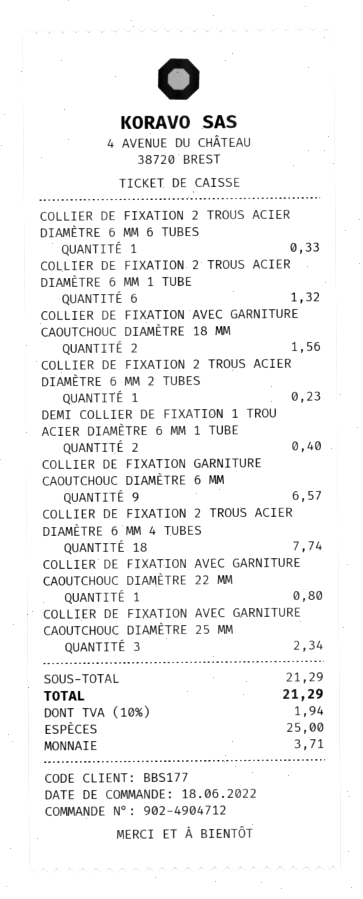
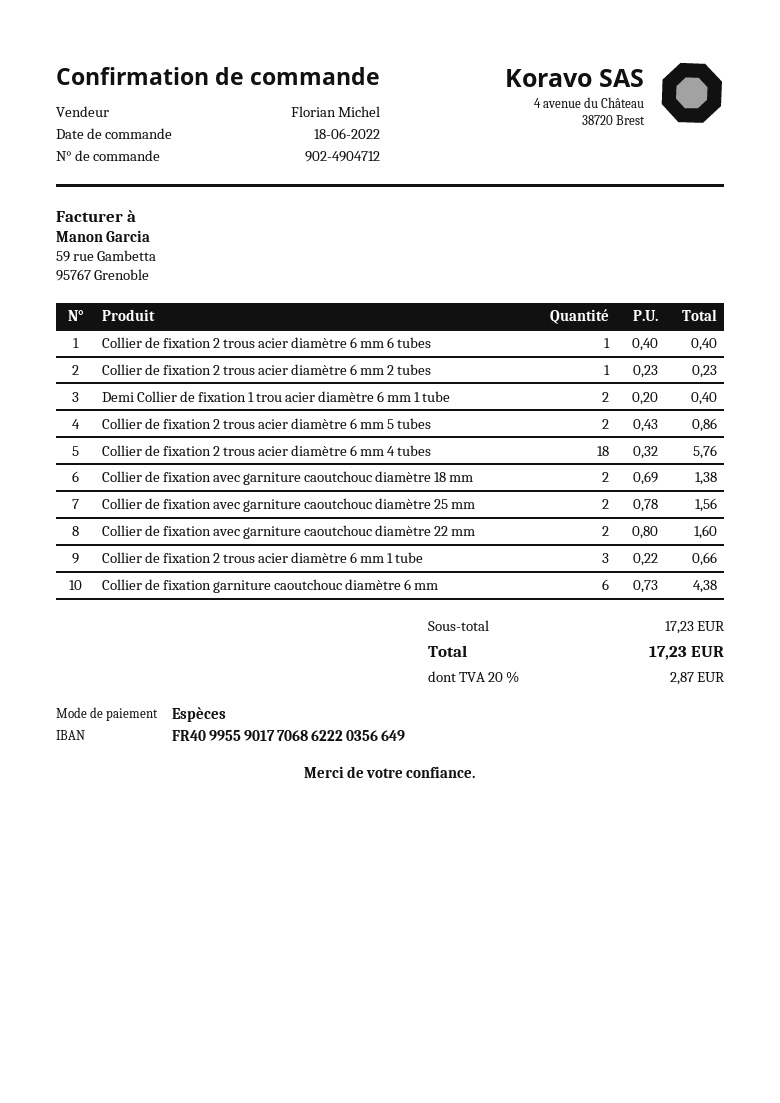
COLLIER DE FIXATION 2 TROUS ACIER DIAMÈTRE 6 MM 6 TUBES: 1 for 0.33 -> 1 for 0.40
COLLIER DE FIXATION 2 TROUS ACIER DIAMÈTRE 6 MM 1 TUBE: 6 for 1.32 -> 3 for 0.66
COLLIER DE FIXATION AVEC GARNITURE CAOUTCHOUC DIAMÈTRE 18 MM: 2 for 1.56 -> 2 for 1.38
COLLIER DE FIXATION GARNITURE CAOUTCHOUC DIAMÈTRE 6 MM: 9 for 6.57 -> 6 for 4.38
COLLIER DE FIXATION 2 TROUS ACIER DIAMÈTRE 6 MM 4 TUBES: 18 for 7.74 -> 18 for 5.76
COLLIER DE FIXATION AVEC GARNITURE CAOUTCHOUC DIAMÈTRE 22 MM: 1 for 0.80 -> 2 for 1.60
COLLIER DE FIXATION AVEC GARNITURE CAOUTCHOUC DIAMÈTRE 25 MM: 3 for 2.34 -> 2 for 1.56
Collier de fixation 2 trous acier diamètre 6 mm 5 tubes: none -> 2 for 0.86
subtotal: 21.29 -> 17.23
tax: 10% = 1.94 -> 20% = 2.87
total: 21.29 -> 17.23

